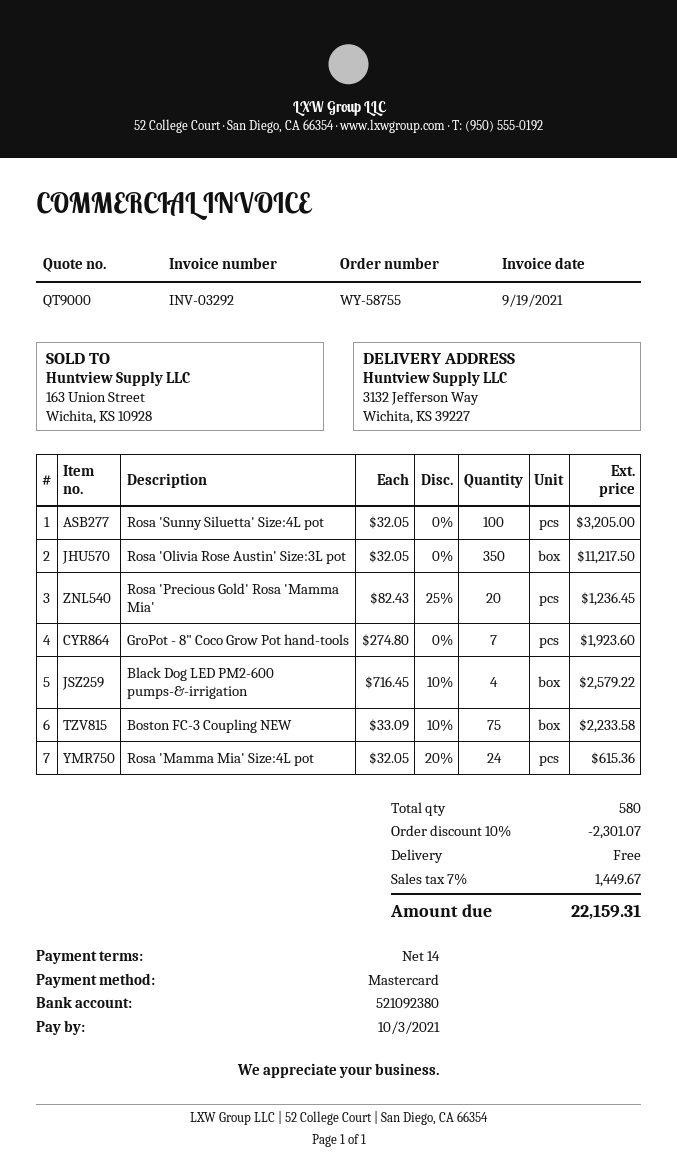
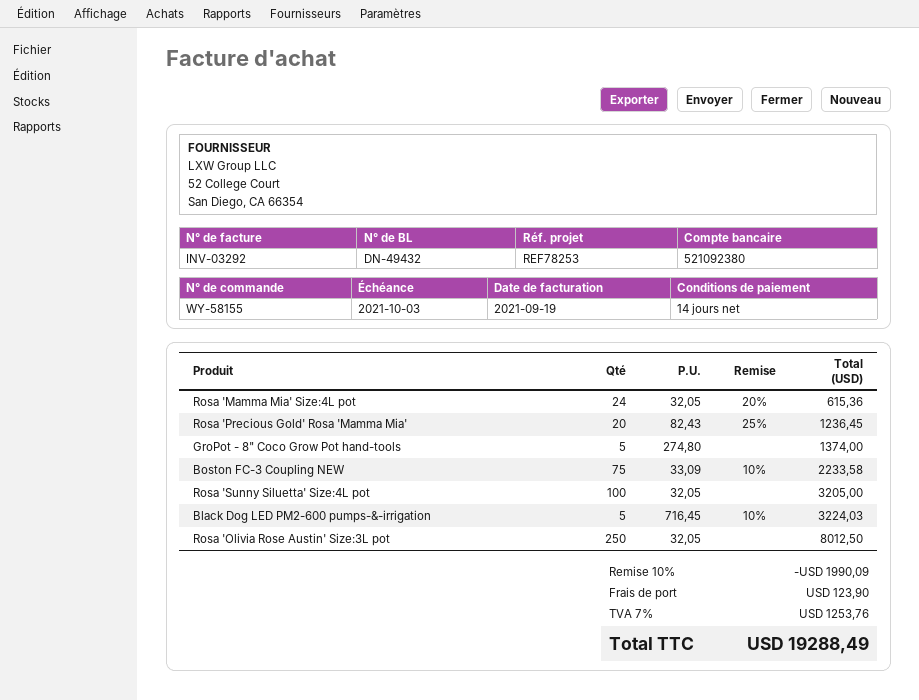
order number: WY-58755 -> WY-58155
Rosa 'Olivia Rose Austin' Size:3L pot: 350 x 32.05 = 11217.50 -> 250 x 32.05 = 8012.50
GroPot - 8" Coco Grow Pot hand-tools: 7 x 274.80 = 1923.60 -> 5 x 274.80 = 1374.00
Black Dog LED PM2-600 pumps-&-irrigation: 4 x 716.45 - 10% = 2579.22 -> 5 x 716.45 - 10% = 3224.03
discount: 10% = 2301.07 -> 10% = 1990.09
shipping: 0.00 -> 123.90
tax: 7% = 1449.67 -> 7% = 1253.76
total: 22159.31 -> 19288.49

